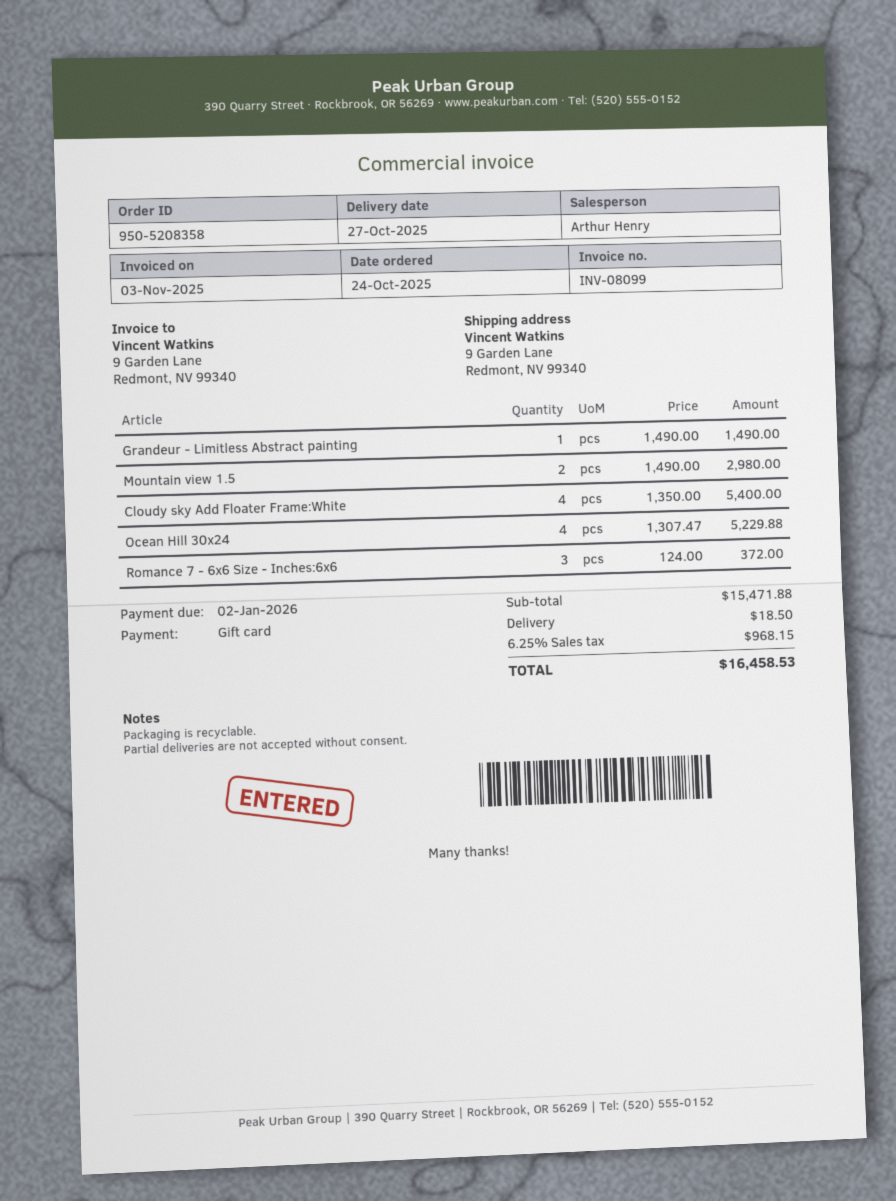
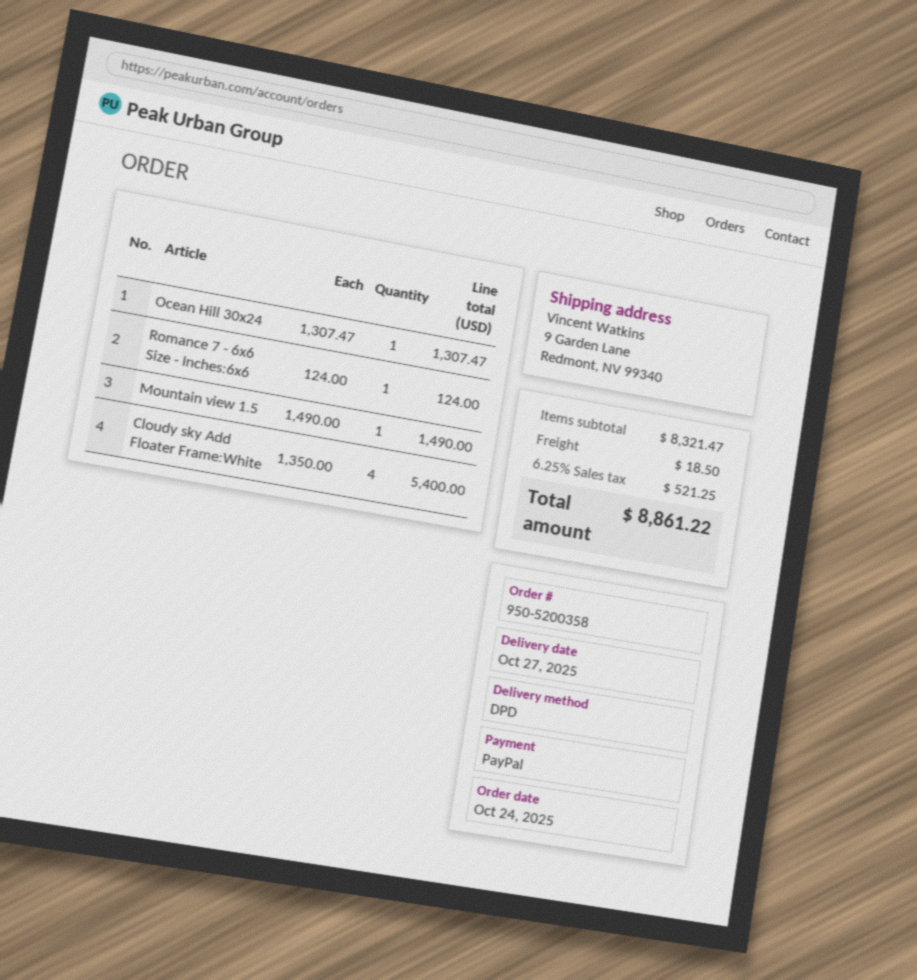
order number: 950-5208358 -> 950-5200358
payment method: gift card -> PayPal
Grandeur - Limitless Abstract painting: 1 x 1490.00 = 1490.00 -> none
Mountain view 1.5: 2 x 1490.00 = 2980.00 -> 1 x 1490.00 = 1490.00
Ocean Hill 30x24: 4 x 1307.47 = 5229.88 -> 1 x 1307.47 = 1307.47
Romance 7 - 6x6 Size - Inches:6x6: 3 x 124.00 = 372.00 -> 1 x 124.00 = 124.00
subtotal: 15471.88 -> 8321.47
tax: 6.25% = 968.15 -> 6.25% = 521.25
total: 16458.53 -> 8861.22

